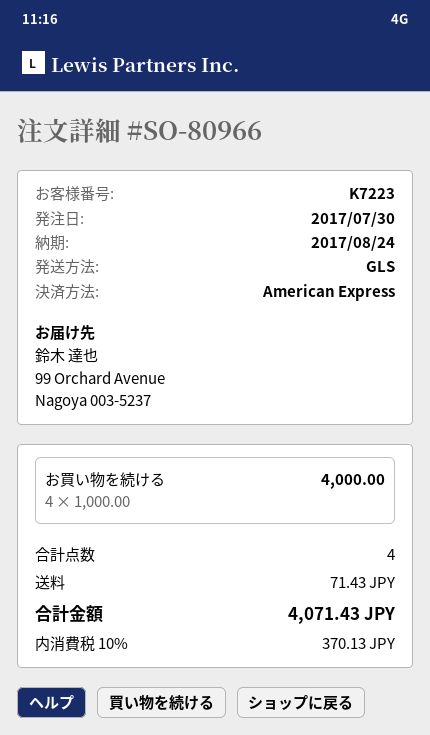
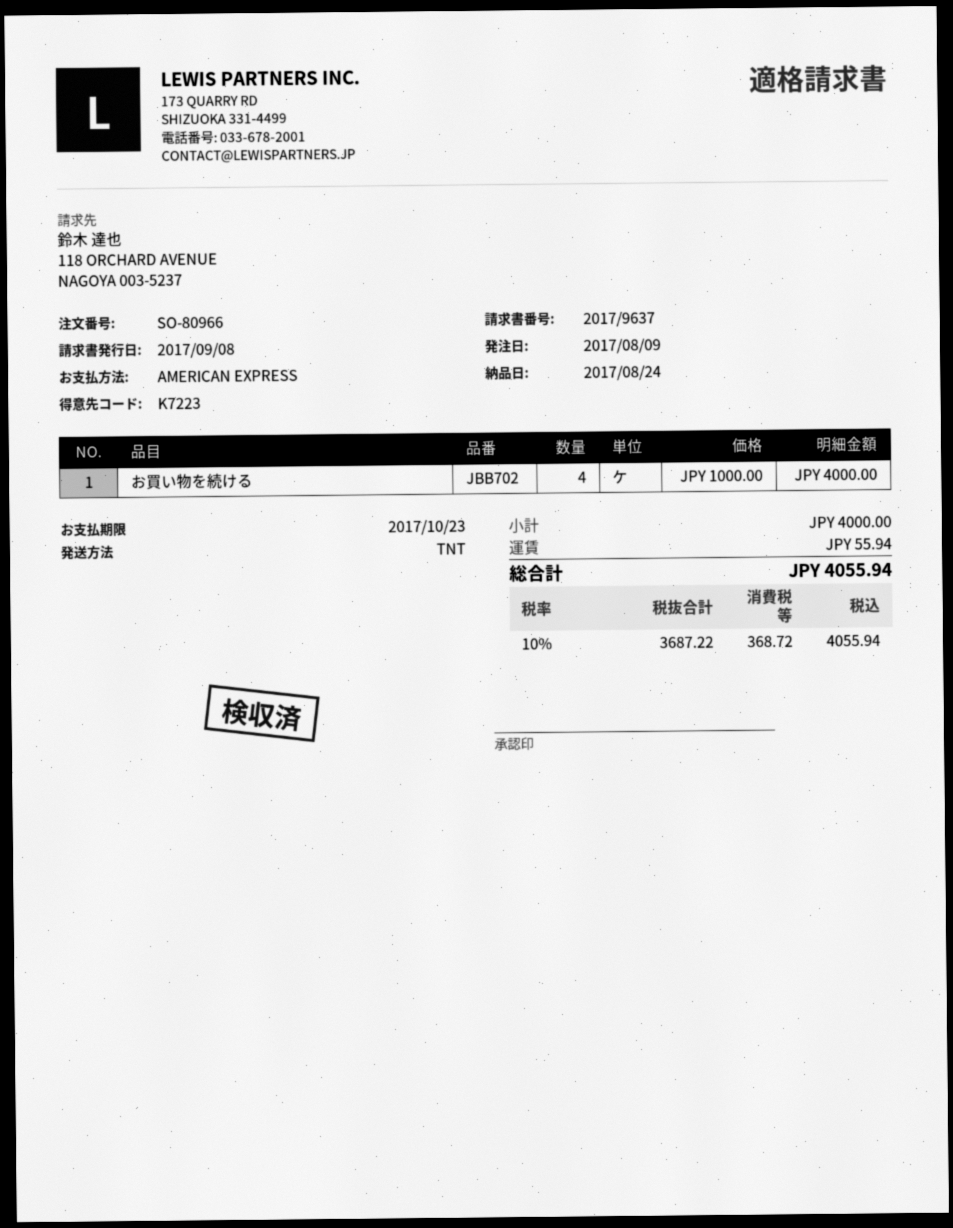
order date: 2017-07-30 -> 2017-08-09
shipping method: GLS -> TNT
shipping: 71.43 -> 55.94
tax: 10% = 370.13 -> 10% = 368.72
total: 4071.43 -> 4055.94

